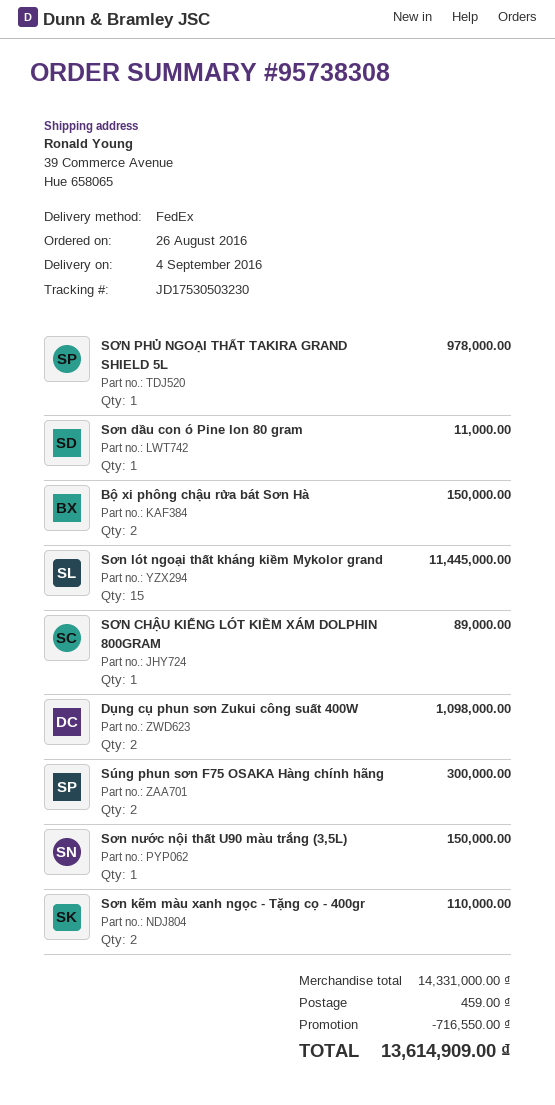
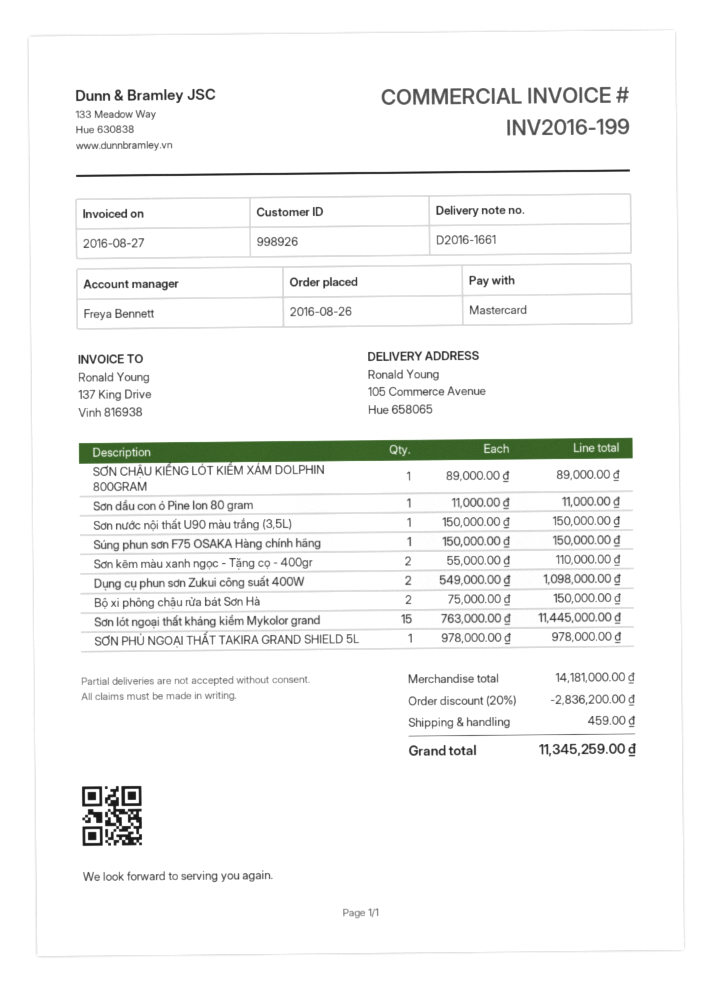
ship to: 39 Commerce Avenue, Hue 658065 -> 105 Commerce Avenue, Hue 658065
Súng phun sơn F75 OSAKA Hàng chính hãng: 2 for 300000.00 -> 1 for 150000.00
subtotal: 14331000.00 -> 14181000.00
discount: 716550.00 -> 2836200.00
total: 13614909.00 -> 11345259.00

